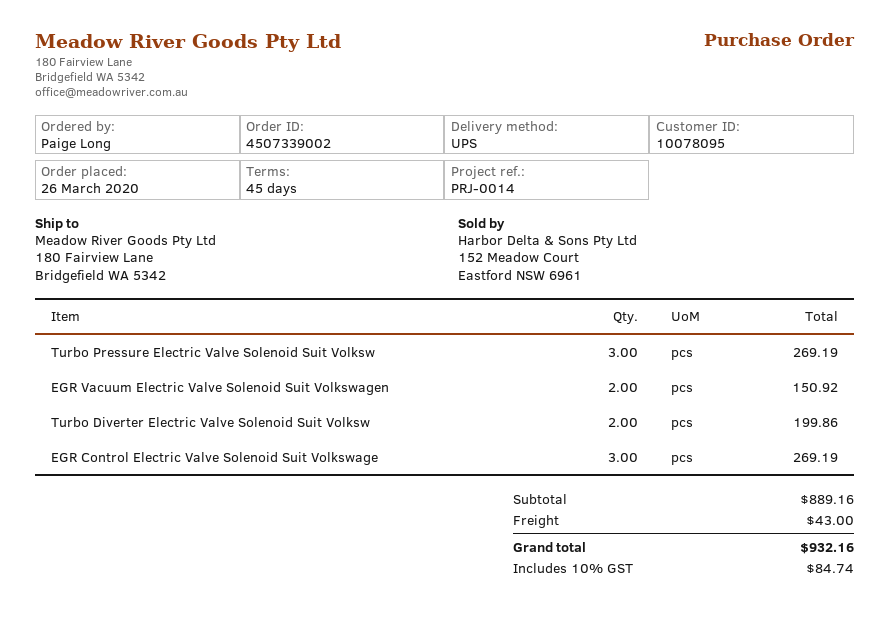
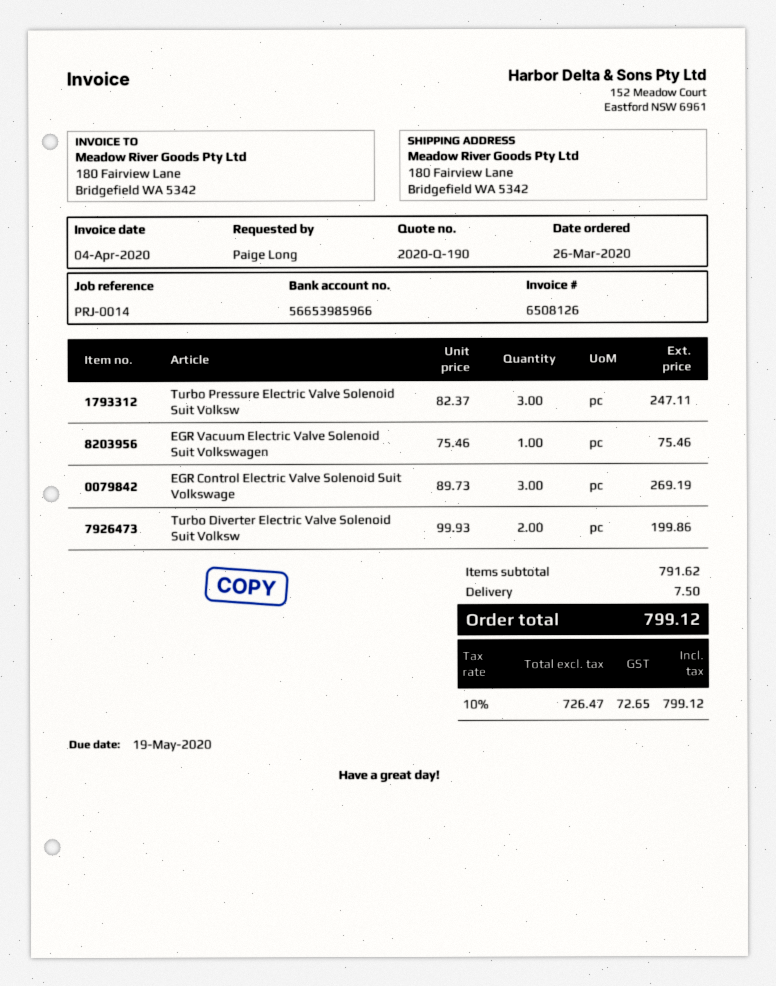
Turbo Pressure Electric Valve Solenoid Suit Volksw: 3 for 269.19 -> 3 for 247.11
EGR Vacuum Electric Valve Solenoid Suit Volkswagen: 2 for 150.92 -> 1 for 75.46
subtotal: 889.16 -> 791.62
shipping: 43.00 -> 7.50
tax: 10% = 84.74 -> 10% = 72.65
total: 932.16 -> 799.12

